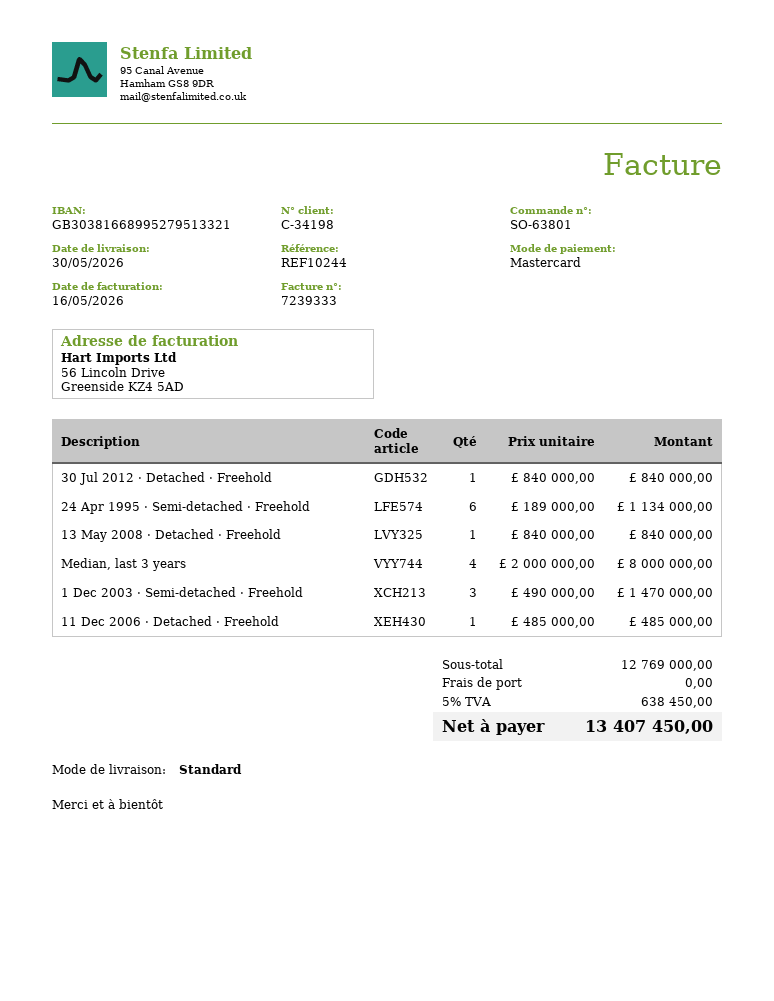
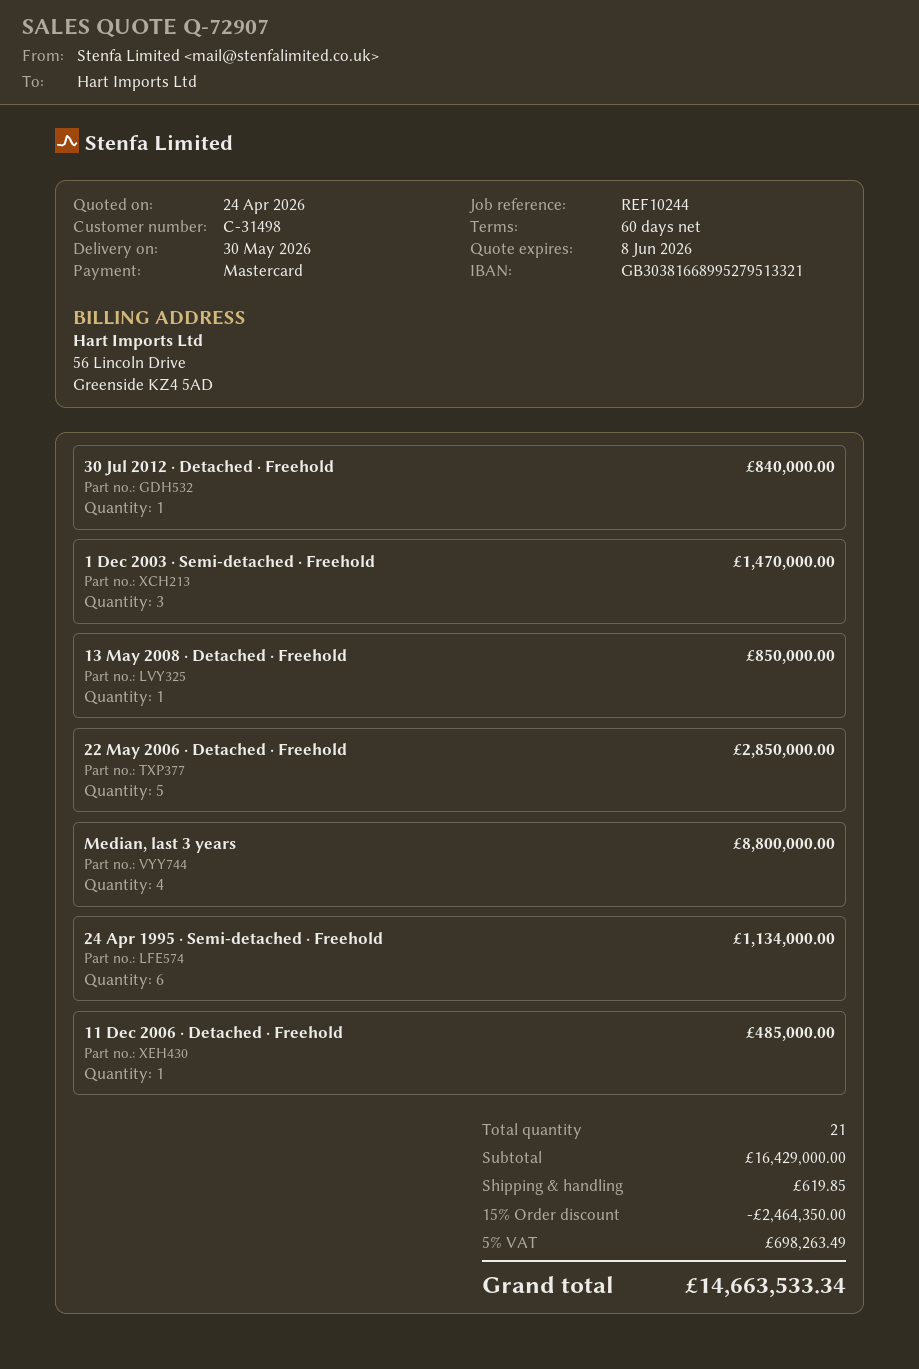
customer number: C-34198 -> C-31498
13 May 2008 · Detached · Freehold: 1 for 840000.00 -> 1 for 850000.00
Median, last 3 years: 4 for 8000000.00 -> 4 for 8800000.00
22 May 2006 · Detached · Freehold: none -> 5 for 2850000.00
subtotal: 12769000.00 -> 16429000.00
discount: none -> 15% = 2464350.00
shipping: 0.00 -> 619.85
tax: 5% = 638450.00 -> 5% = 698263.49
total: 13407450.00 -> 14663533.34

